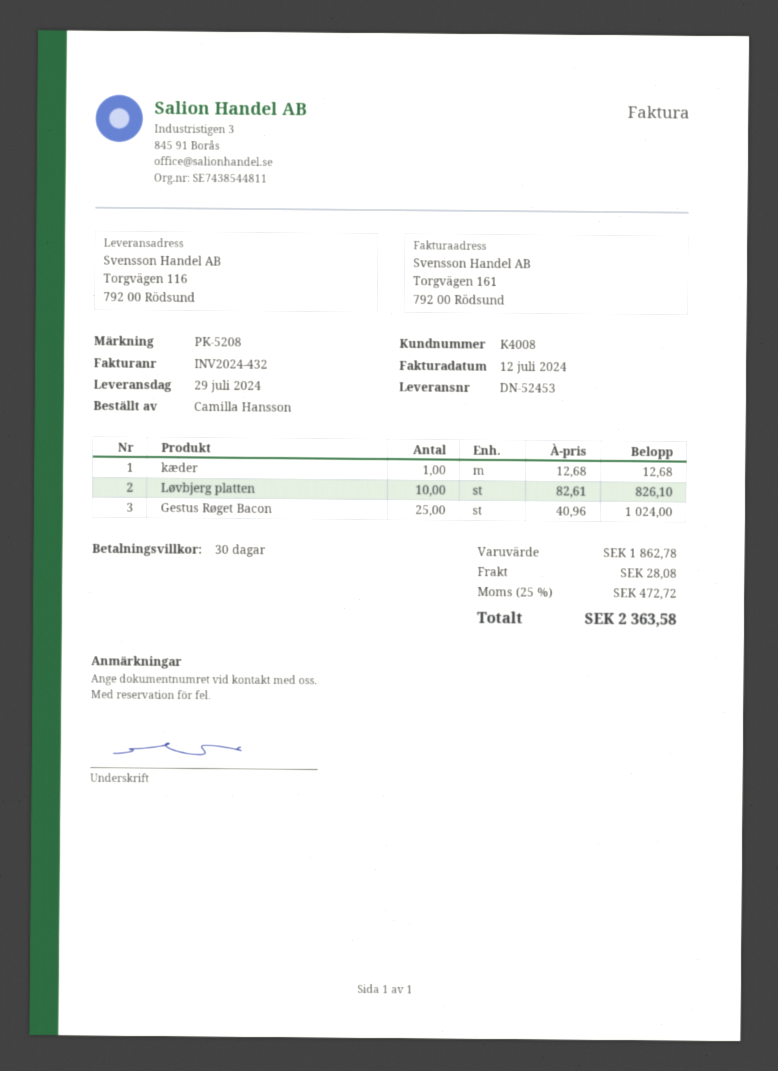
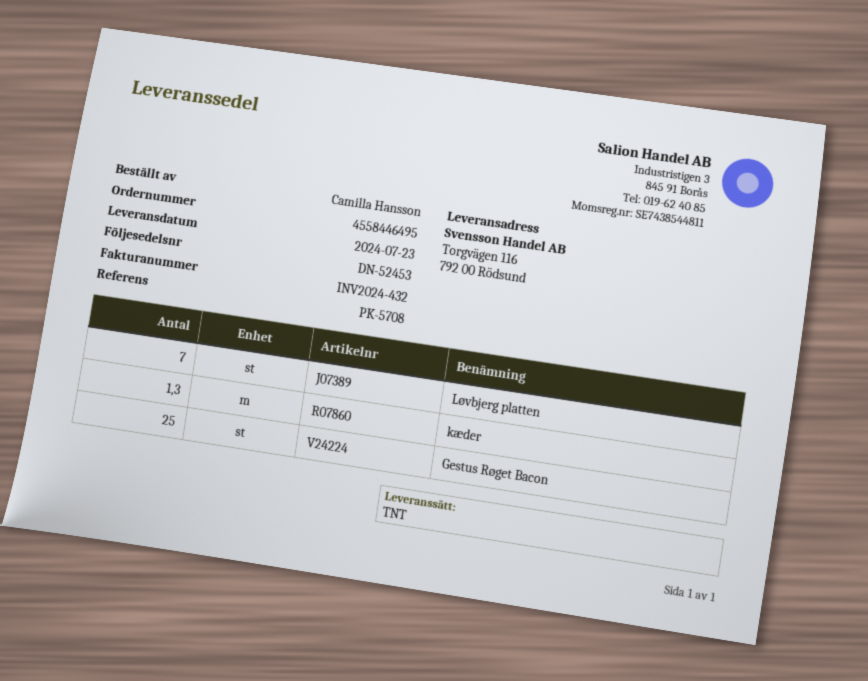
delivery date: 2024-07-29 -> 2024-07-23
reference: PK-5208 -> PK-5708
kæder: 1 -> 1.3
Løvbjerg platten: 10 -> 7

